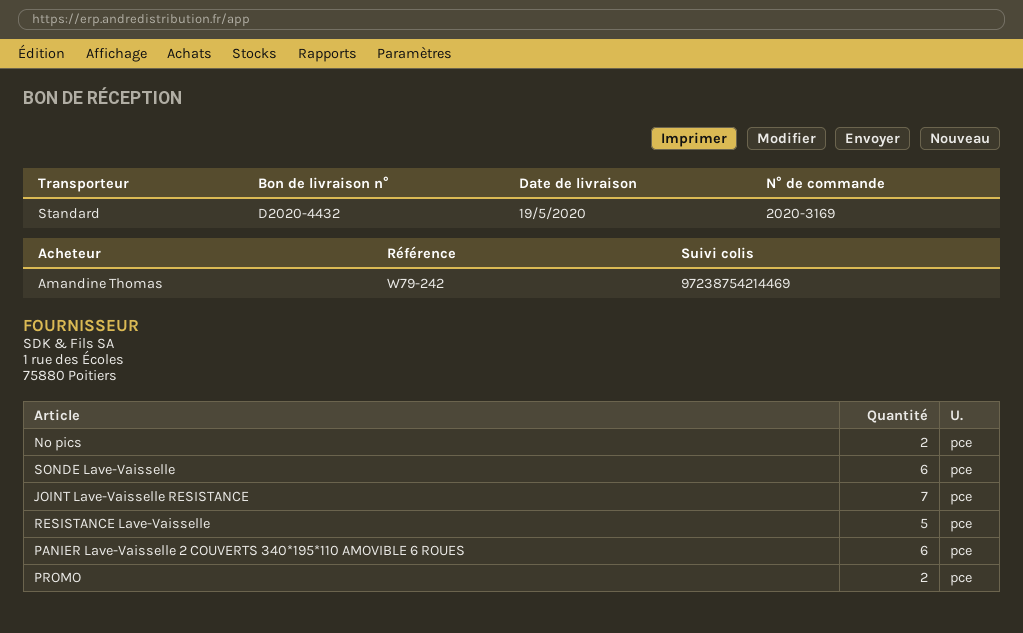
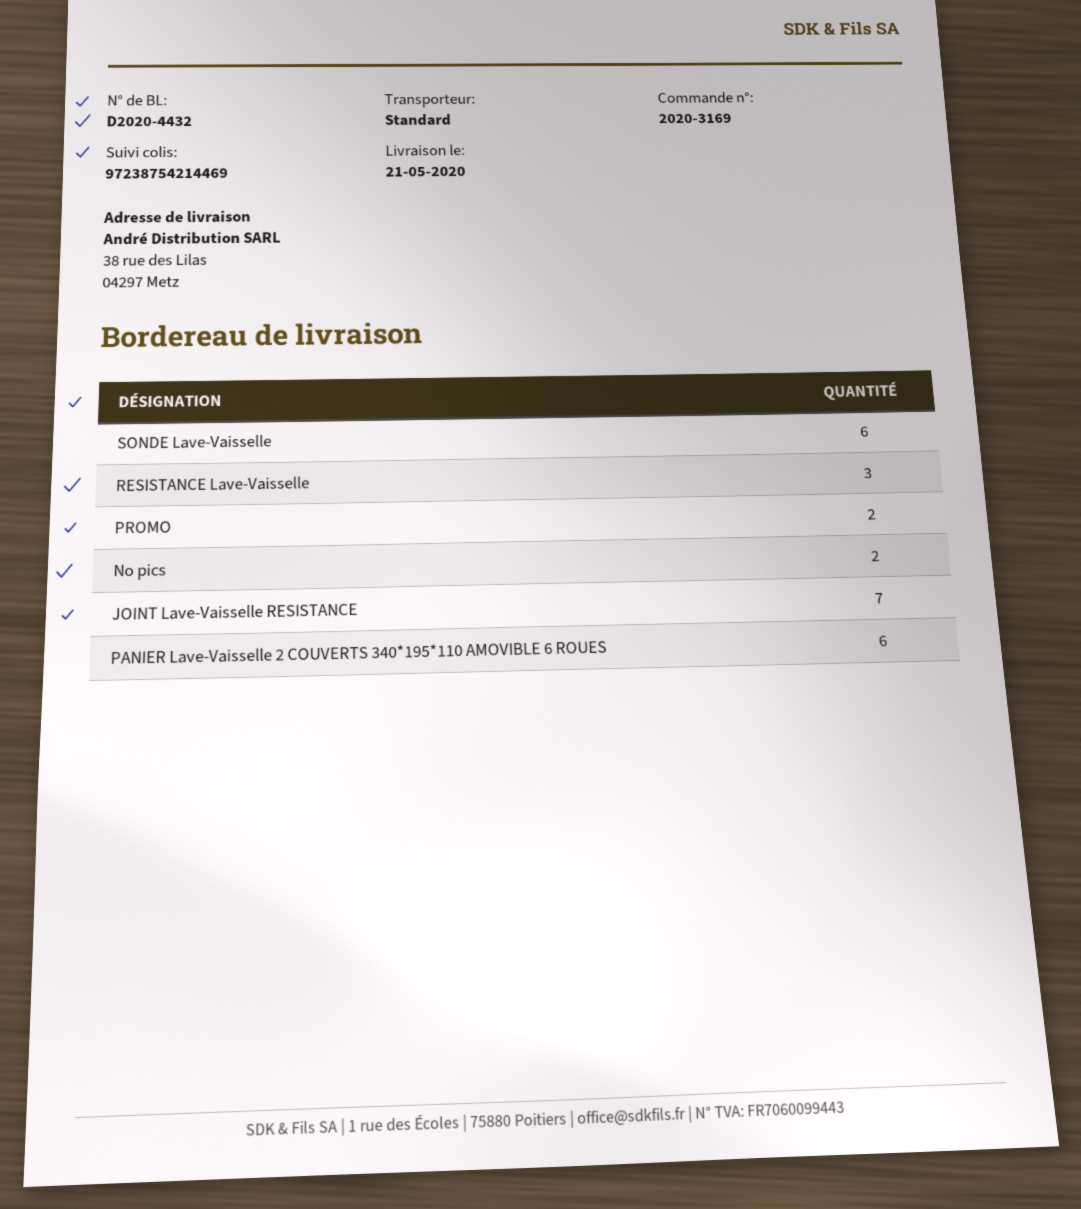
delivery date: 2020-05-19 -> 2020-05-21
RESISTANCE Lave-Vaisselle: 5 -> 3

